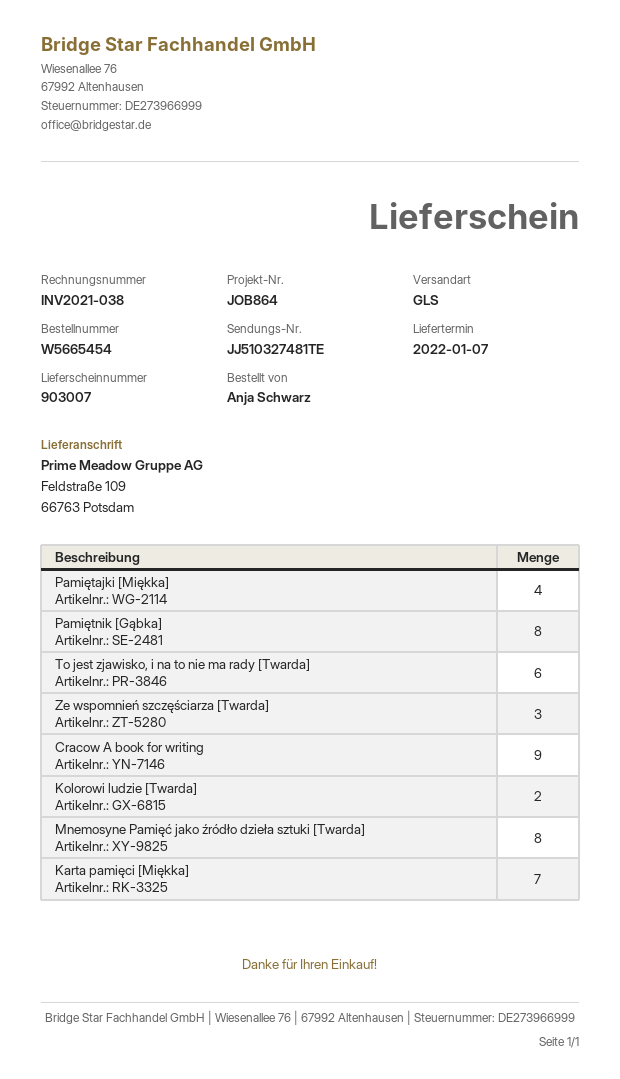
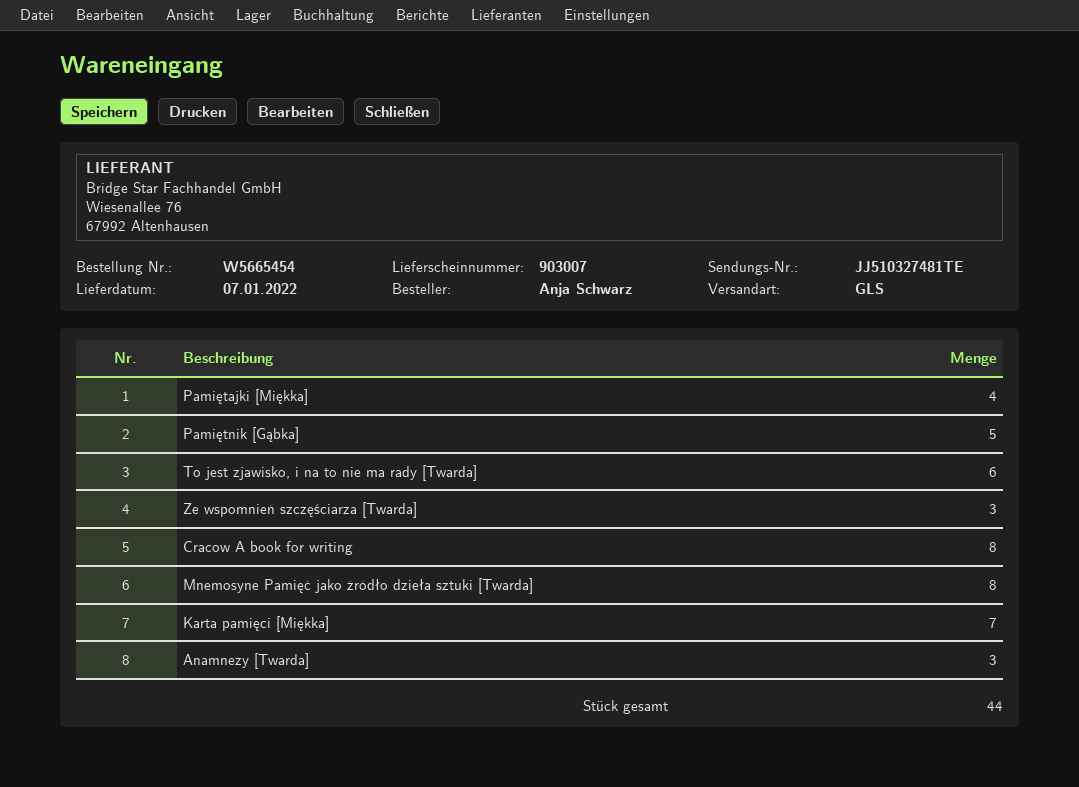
Pamiętnik [Gąbka]: 8 -> 5
Cracow A book for writing: 9 -> 8
Kolorowi ludzie [Twarda]: 2 -> none
Anamnezy [Twarda]: none -> 3

